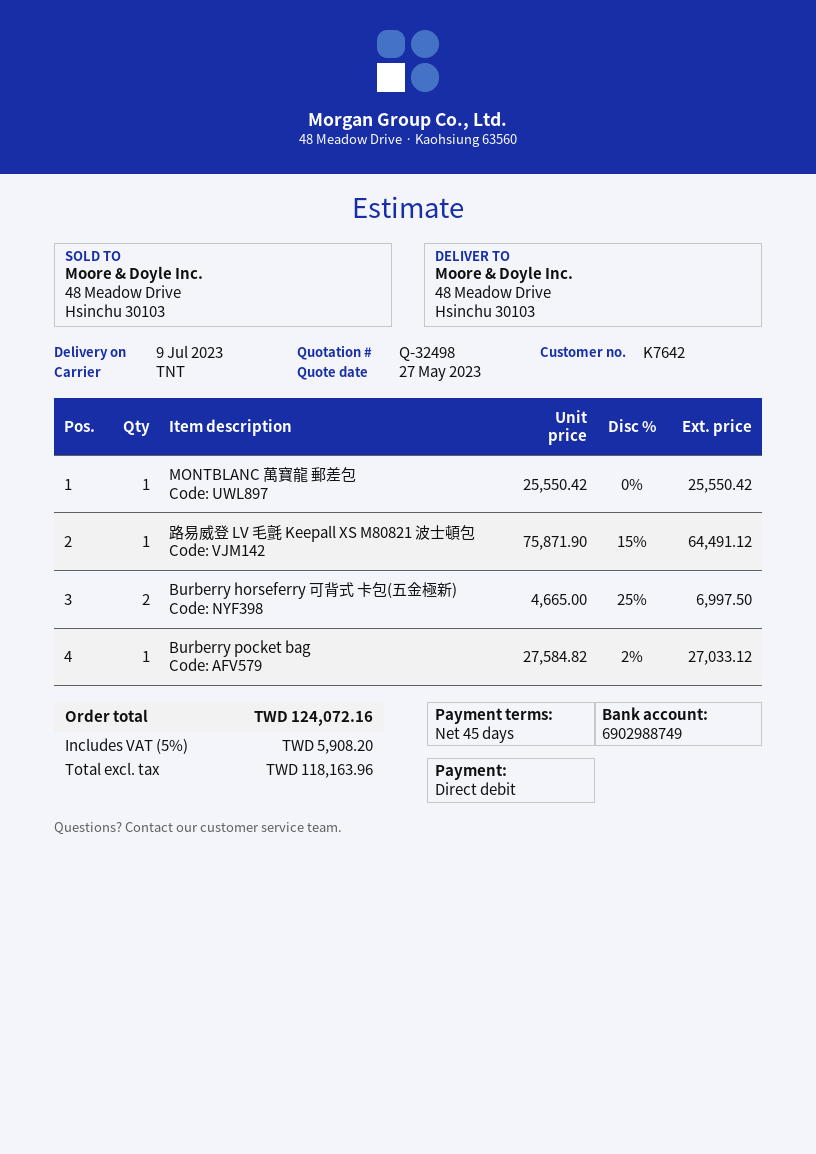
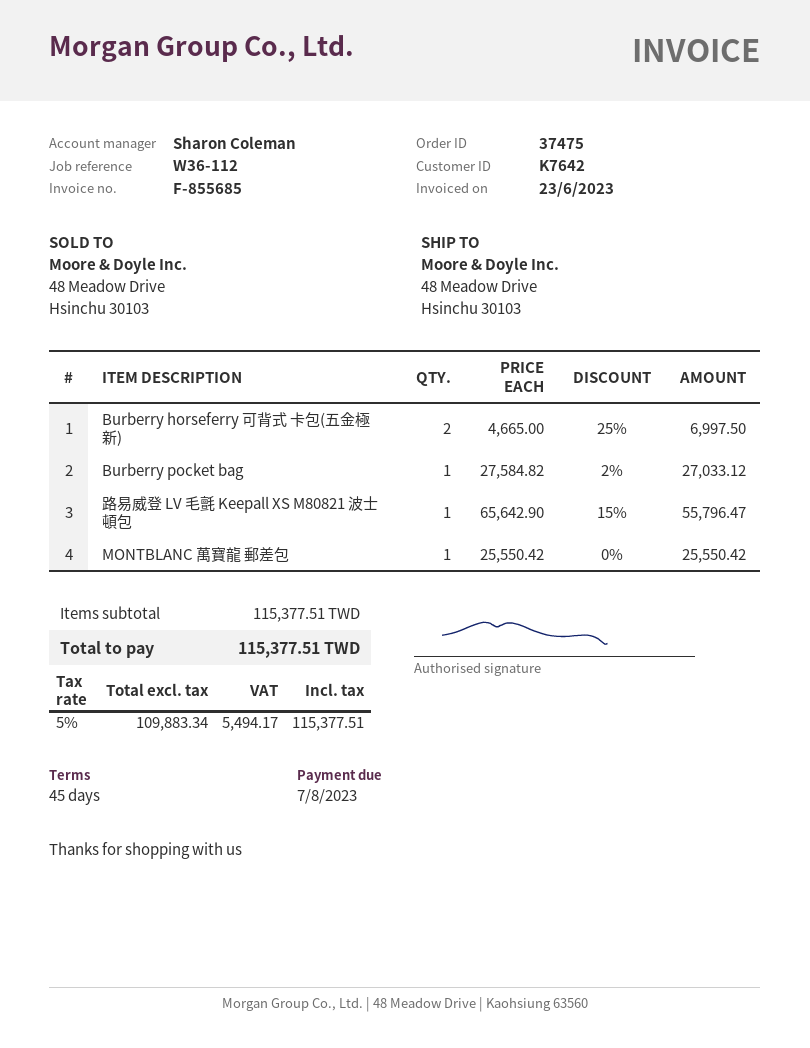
路易威登 LV 毛氈 Keepall XS M80821 波士頓包: 1 x 75871.90 - 15% = 64491.12 -> 1 x 65642.90 - 15% = 55796.47
net: 118163.96 -> 109883.34
tax: 5% = 5908.20 -> 5% = 5494.17
total: 124072.16 -> 115377.51

